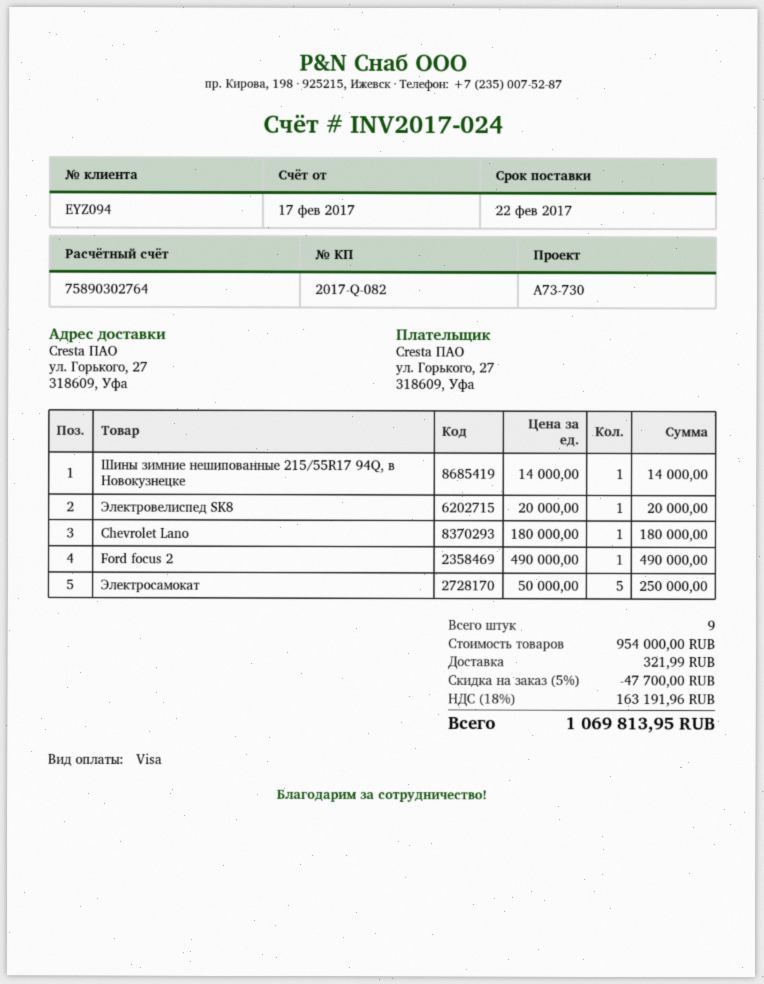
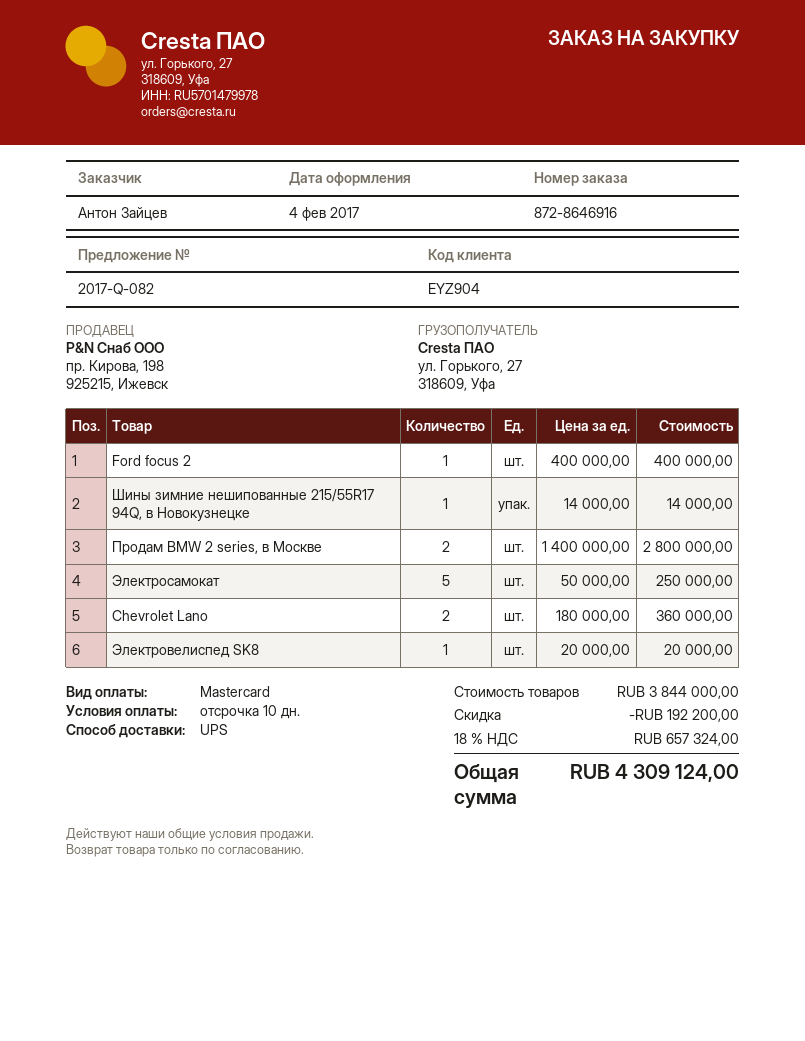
customer number: EYZ094 -> EYZ904
payment method: Visa -> Mastercard
Chevrolet Lano: 1 x 180000.00 = 180000.00 -> 2 x 180000.00 = 360000.00
Ford focus 2: 1 x 490000.00 = 490000.00 -> 1 x 400000.00 = 400000.00
Продам BMW 2 series, в Москве: none -> 2 x 1400000.00 = 2800000.00
subtotal: 954000.00 -> 3844000.00
discount: 47700.00 -> 192200.00
shipping: 321.99 -> none
tax: 18% = 163191.96 -> 18% = 657324.00
total: 1069813.95 -> 4309124.00

